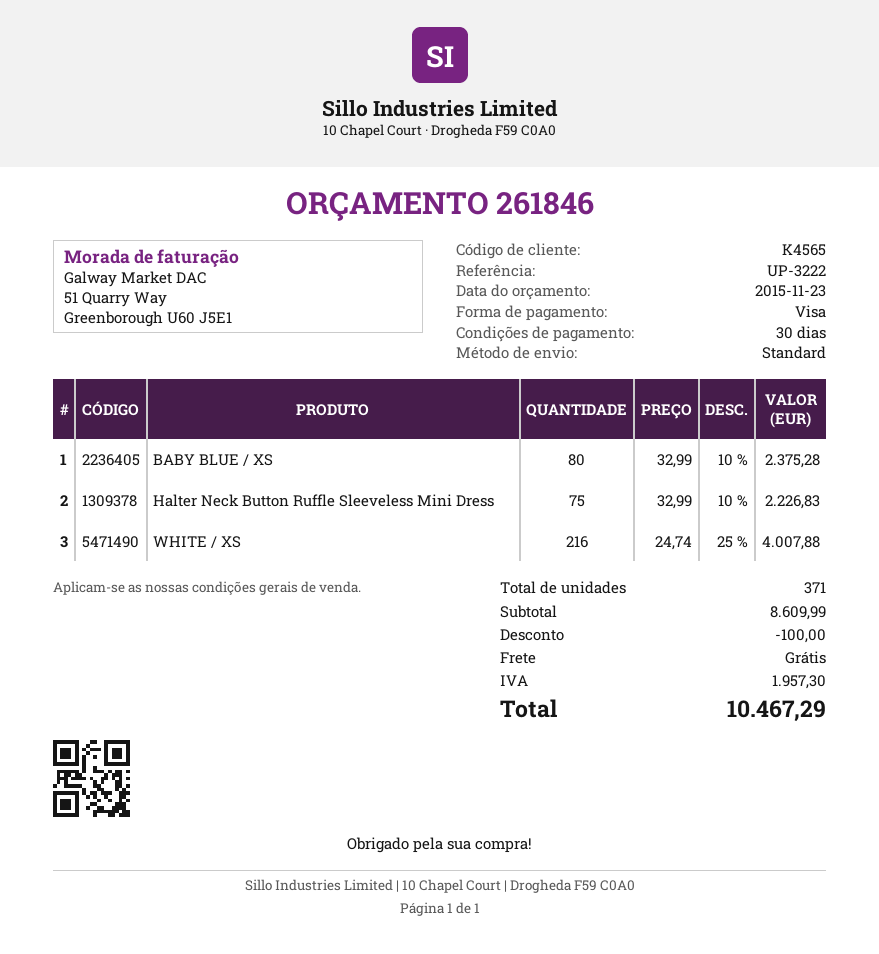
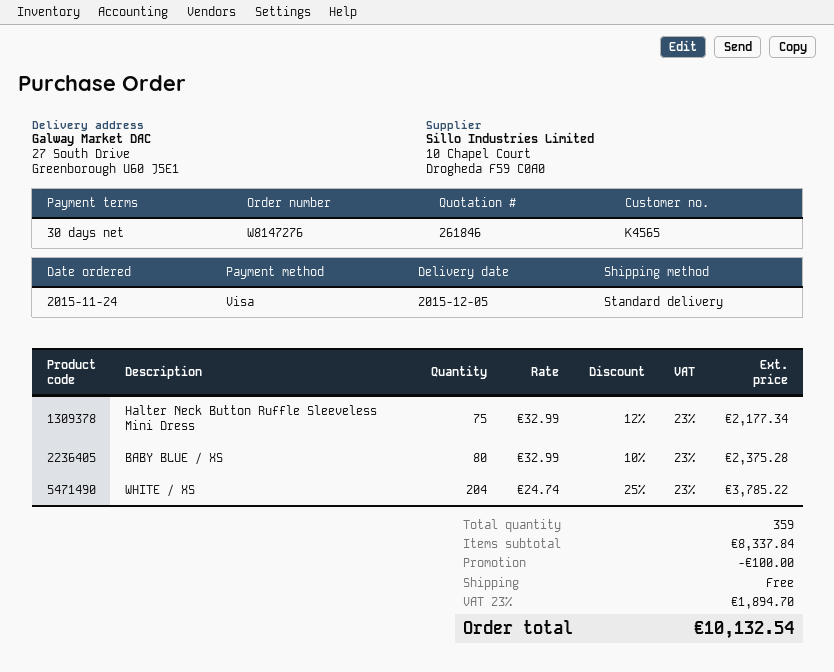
Halter Neck Button Ruffle Sleeveless Mini Dress: 75 x 32.99 - 10% = 2226.83 -> 75 x 32.99 - 12% = 2177.34
WHITE / XS: 216 x 24.74 - 25% = 4007.88 -> 204 x 24.74 - 25% = 3785.22
total quantity: 371 -> 359
subtotal: 8609.99 -> 8337.84
tax: 1957.30 -> 1894.70
total: 10467.29 -> 10132.54

